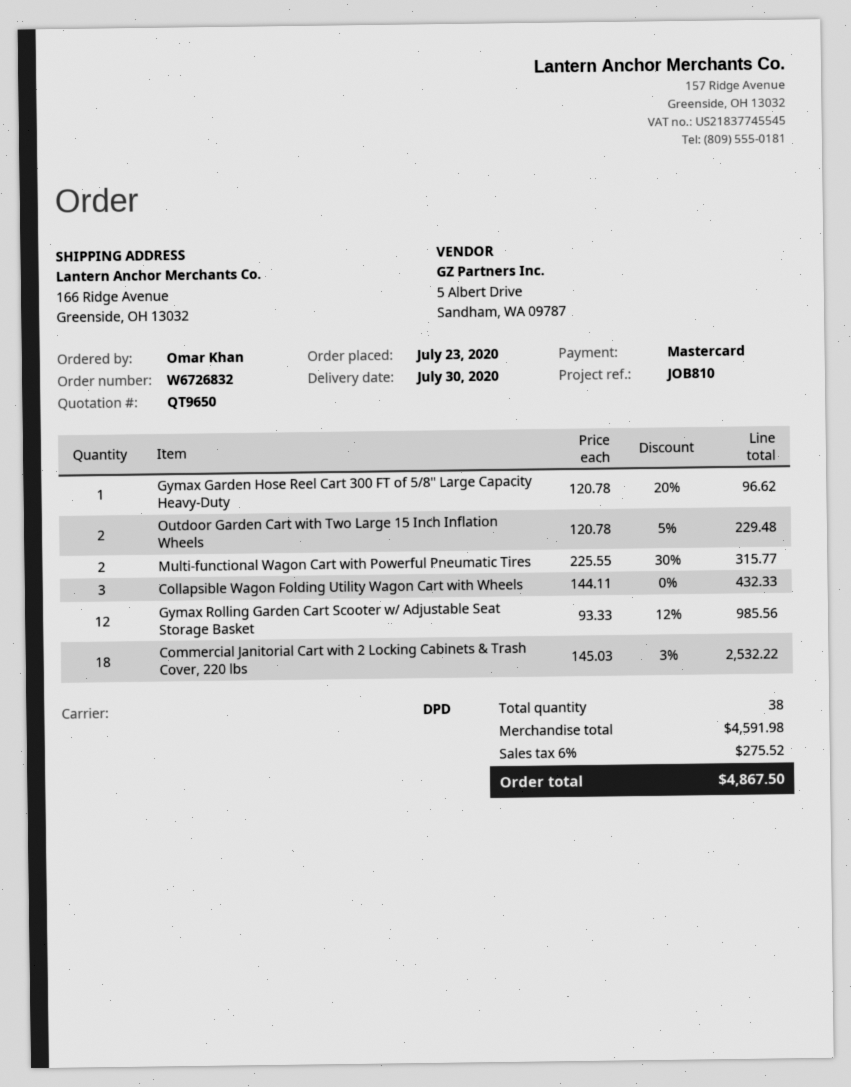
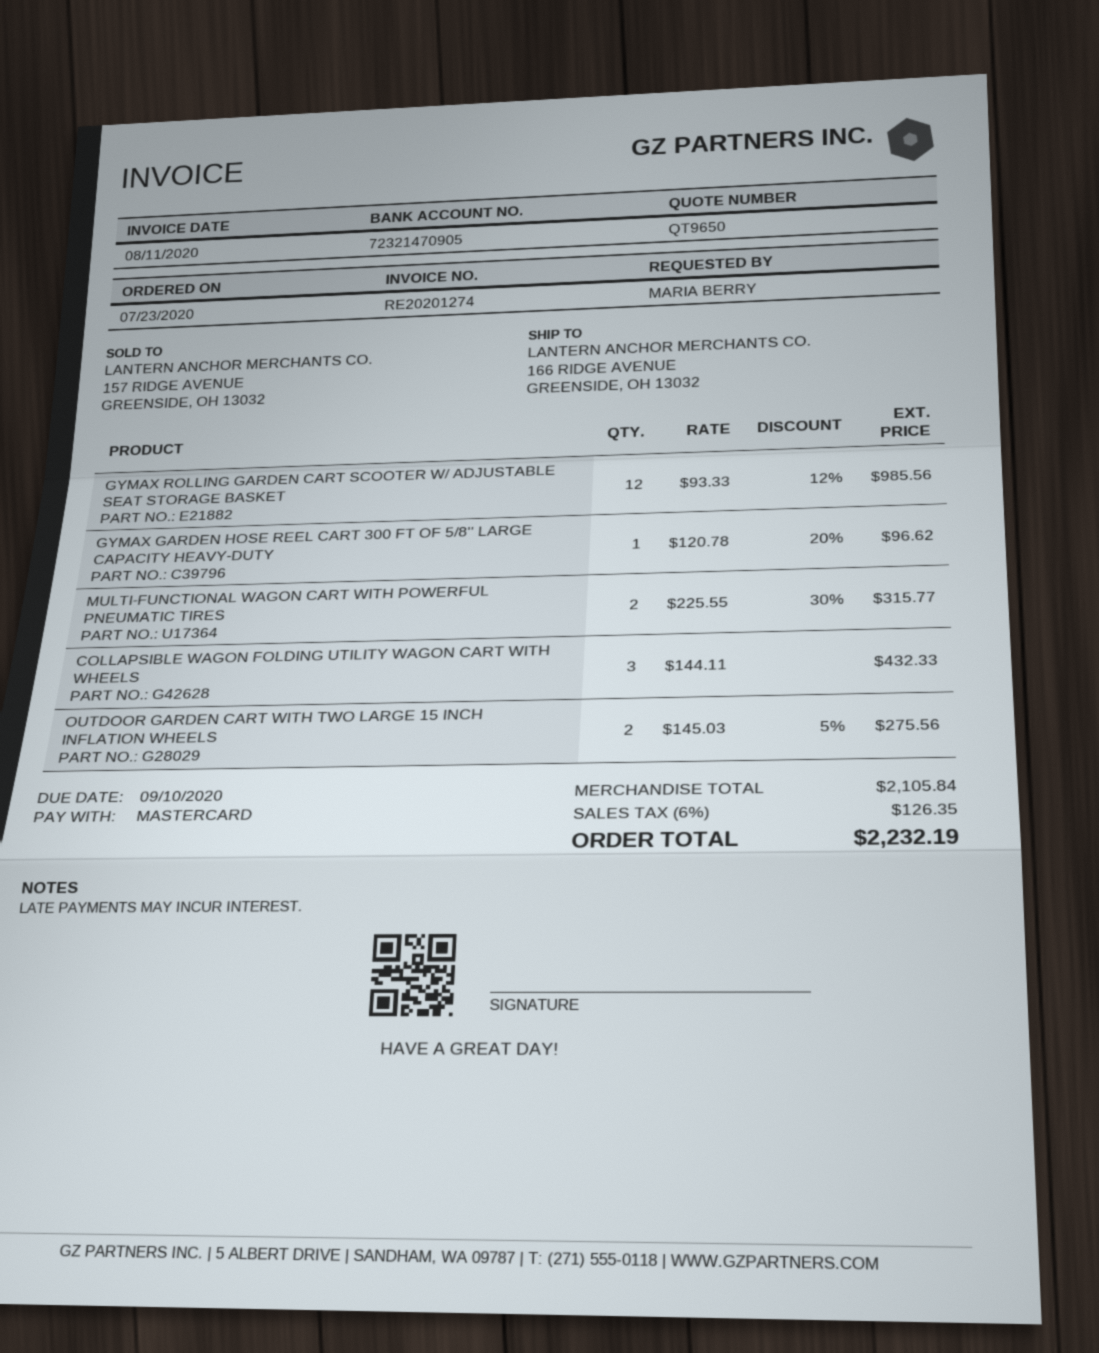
ordered by: Omar Khan -> MARIA BERRY
Outdoor Garden Cart with Two Large 15 Inch Inflation Wheels: 2 x 120.78 - 5% = 229.48 -> 2 x 145.03 - 5% = 275.56
Commercial Janitorial Cart with 2 Locking Cabinets & Trash Cover, 220 lbs: 18 x 145.03 - 3% = 2532.22 -> none
subtotal: 4591.98 -> 2105.84
tax: 6% = 275.52 -> 6% = 126.35
total: 4867.50 -> 2232.19

